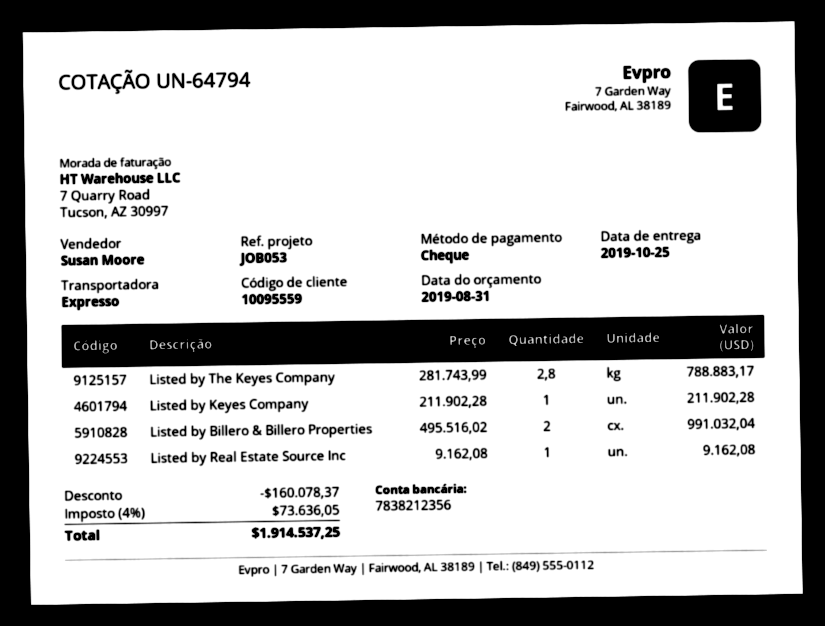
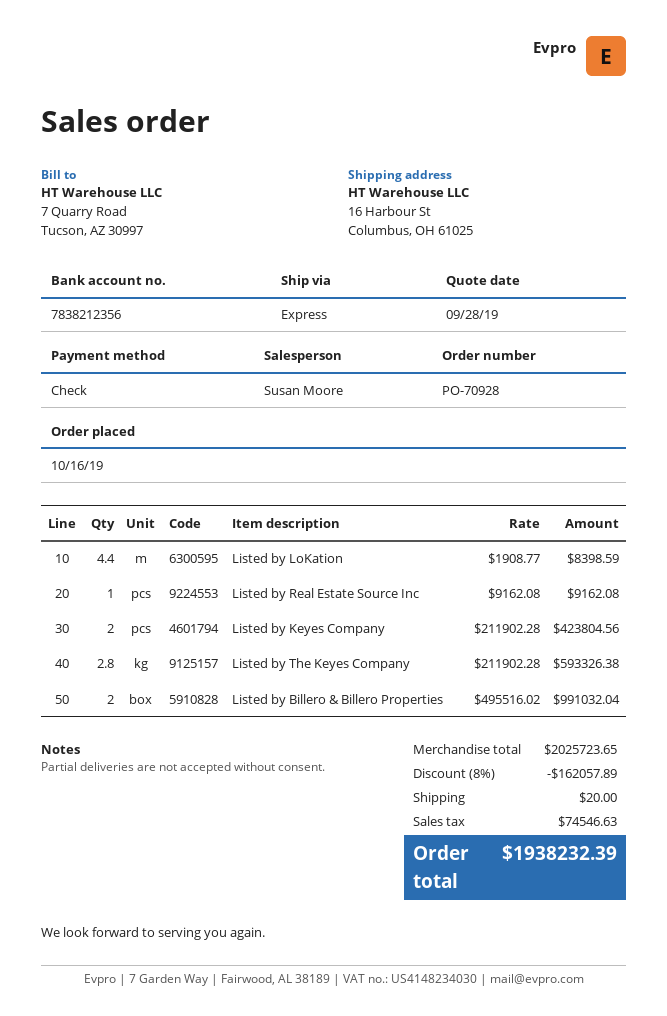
quote date: 2019-08-31 -> 2019-09-28
Listed by The Keyes Company: 2.8 x 281743.99 = 788883.17 -> 2.8 x 211902.28 = 593326.38
Listed by Keyes Company: 1 x 211902.28 = 211902.28 -> 2 x 211902.28 = 423804.56
Listed by LoKation: none -> 4.4 x 1908.77 = 8398.59
discount: 160078.37 -> 162057.89
shipping: none -> 20.00
tax: 73636.05 -> 74546.63
total: 1914537.25 -> 1938232.39

